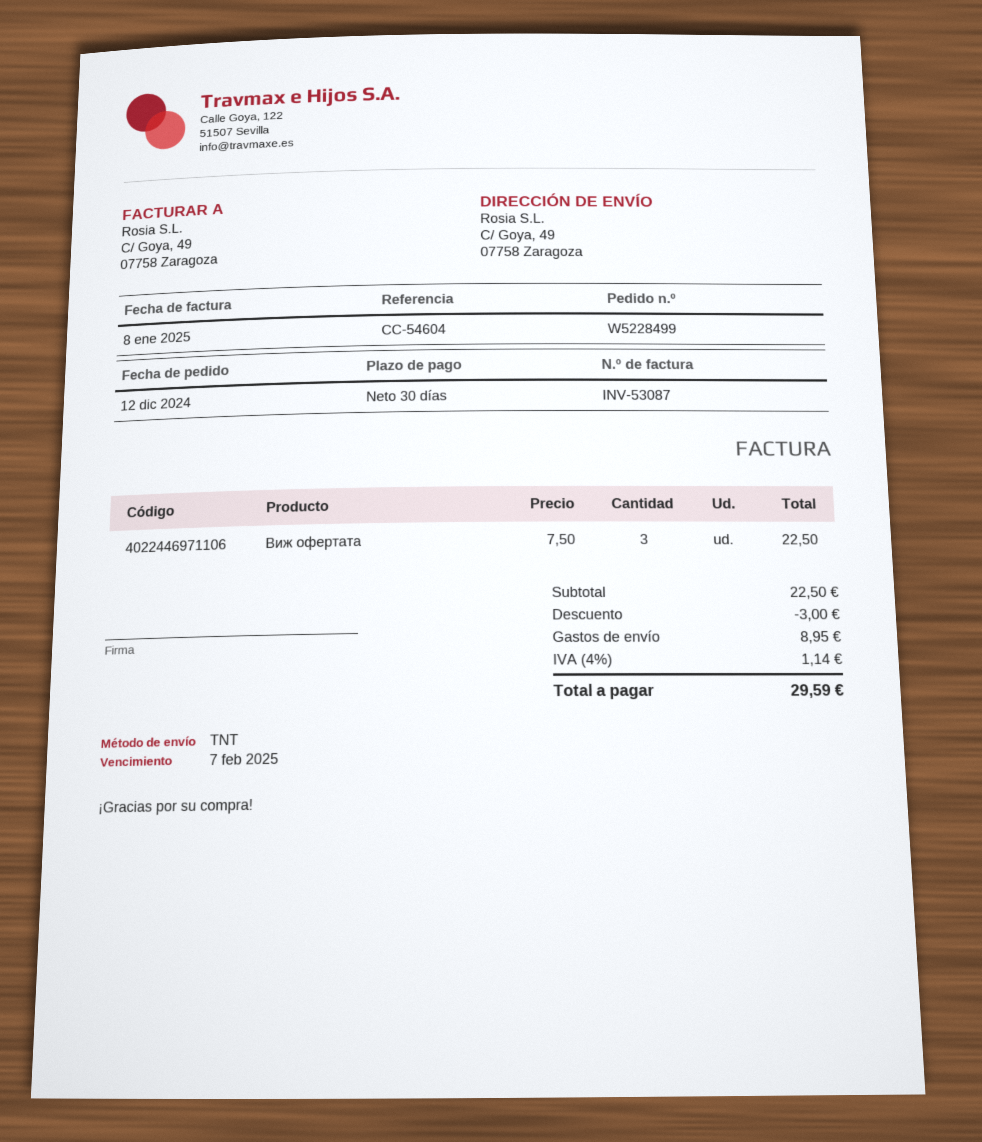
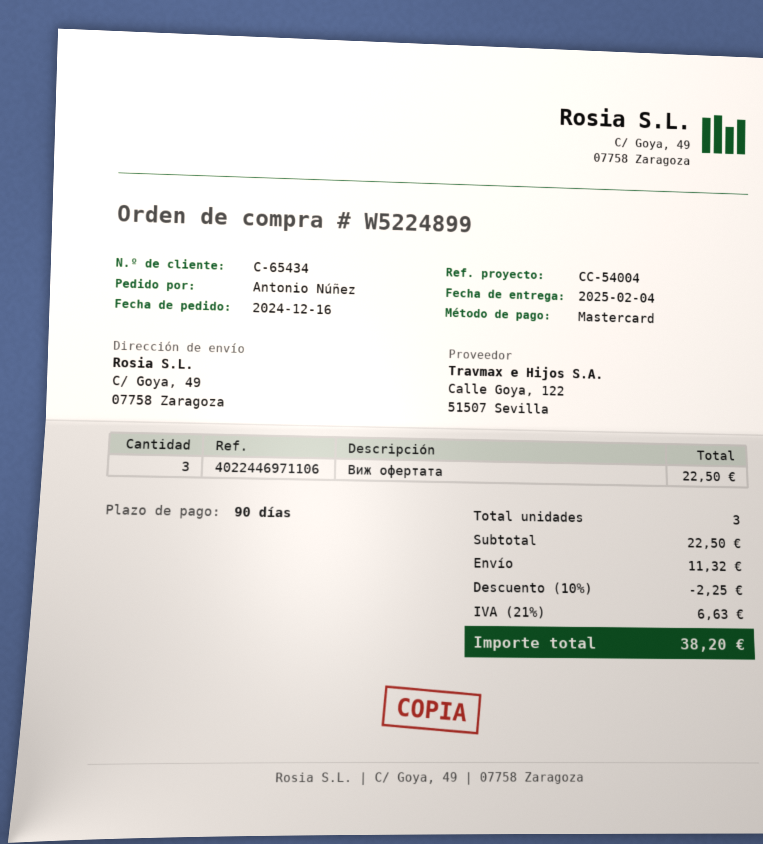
order number: W5228499 -> W5224899
order date: 2024-12-12 -> 2024-12-16
payment terms: 30 days -> 90 days
reference: CC-54604 -> CC-54004
discount: 3.00 -> 2.25
shipping: 8.95 -> 11.32
tax: 4% = 1.14 -> 21% = 6.63
total: 29.59 -> 38.20

